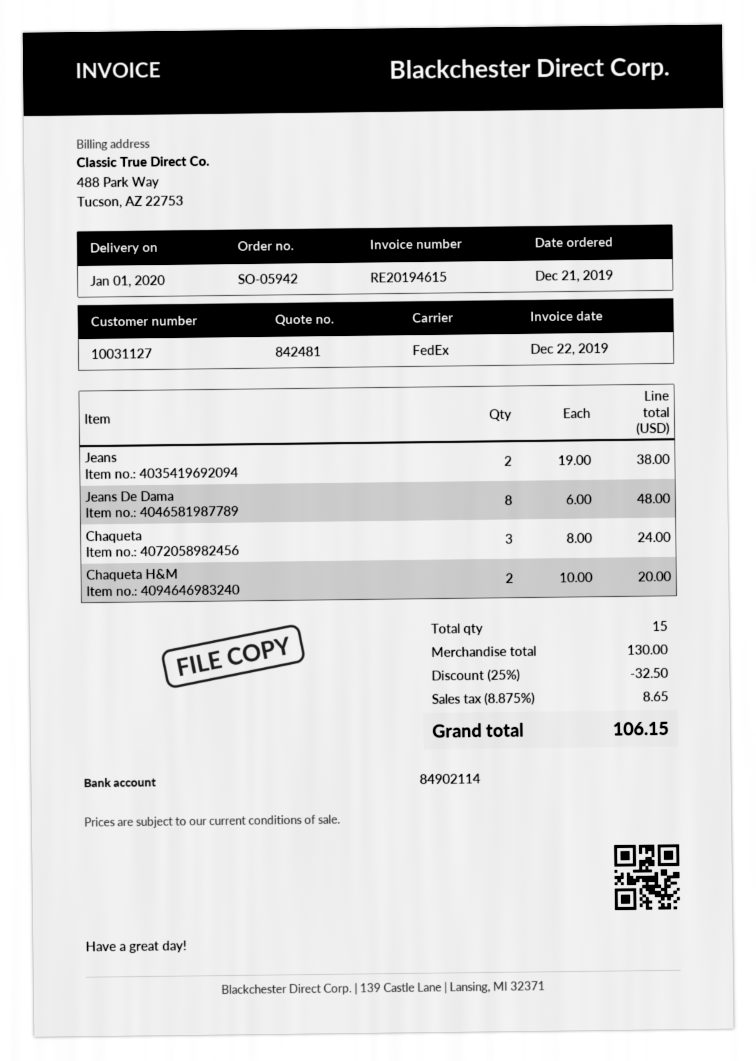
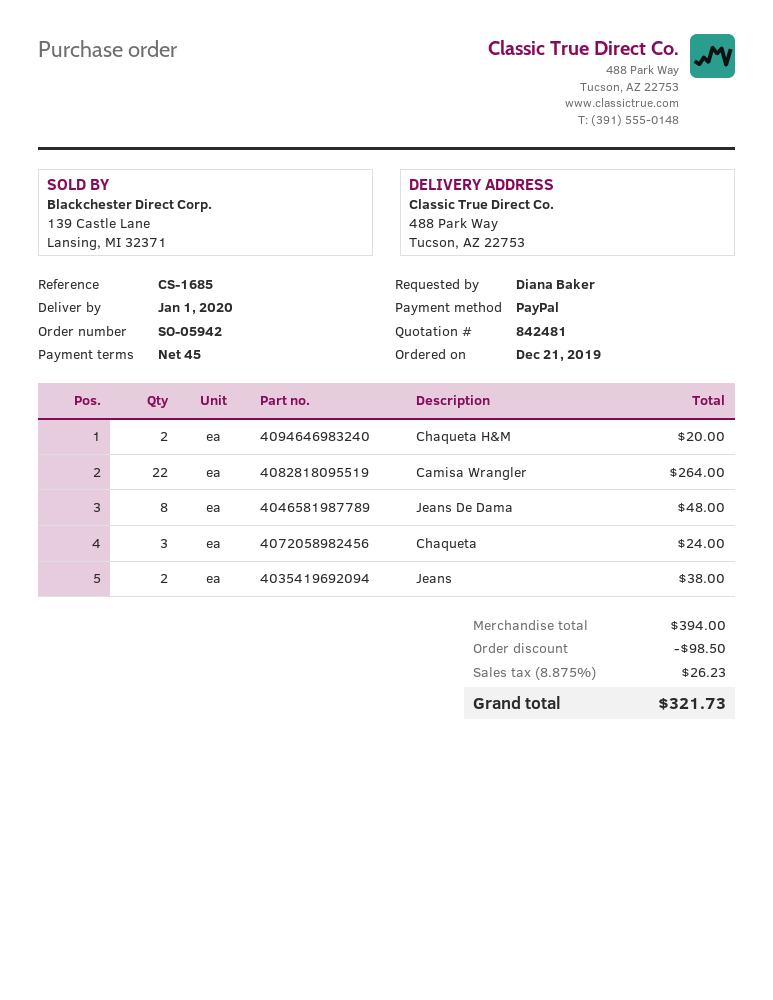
Camisa Wrangler: none -> 22 for 264.00
subtotal: 130.00 -> 394.00
discount: 32.50 -> 98.50
tax: 8.875% = 8.65 -> 8.875% = 26.23
total: 106.15 -> 321.73

